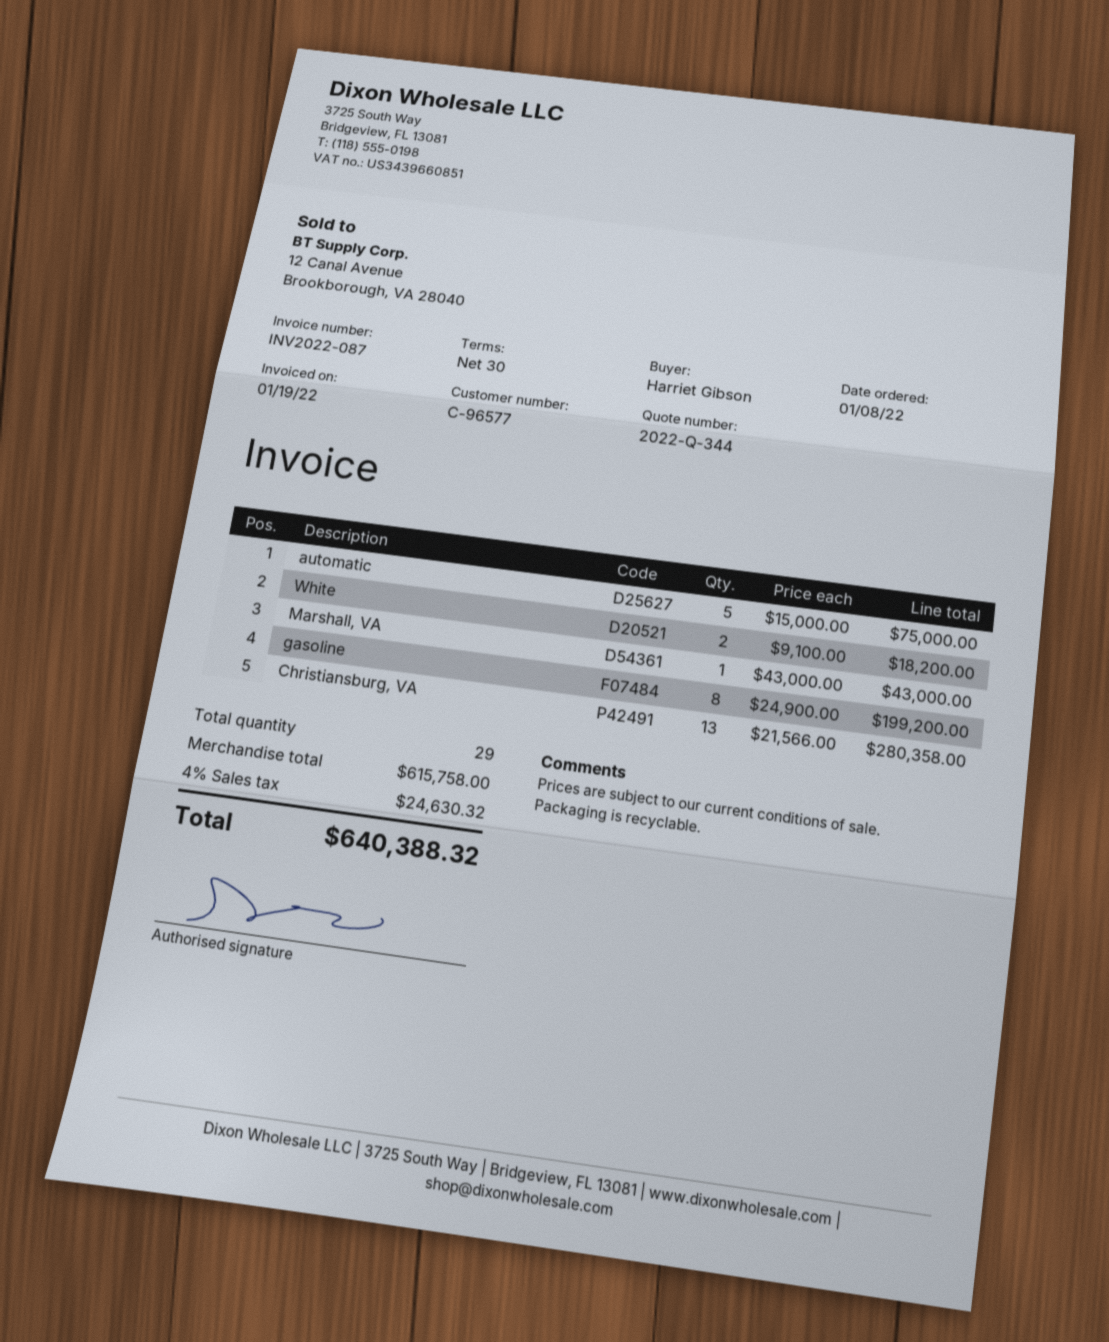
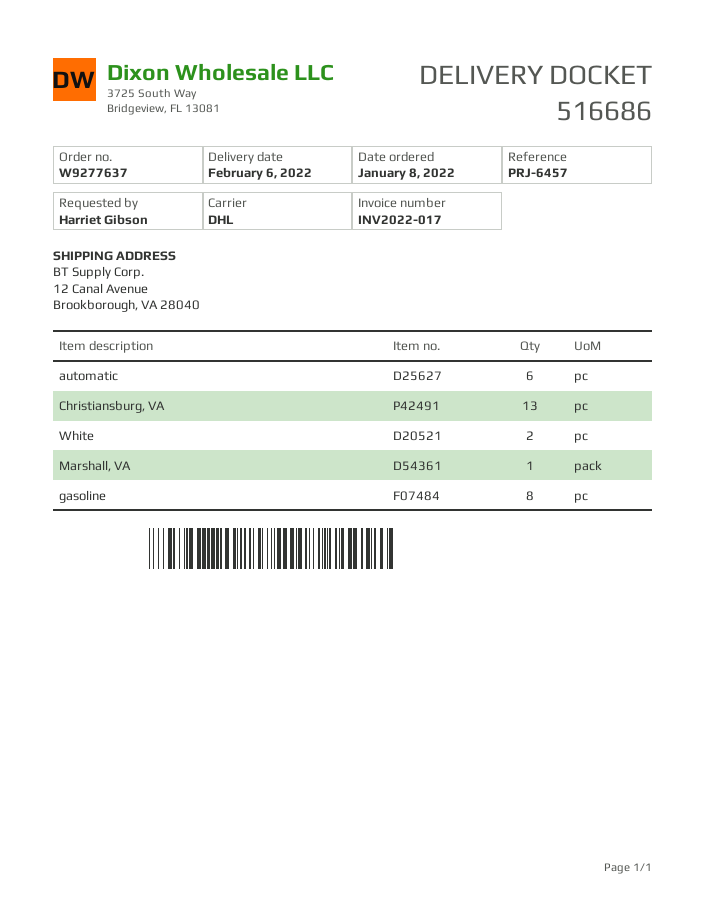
invoice number: INV2022-087 -> INV2022-017
automatic: 5 -> 6

